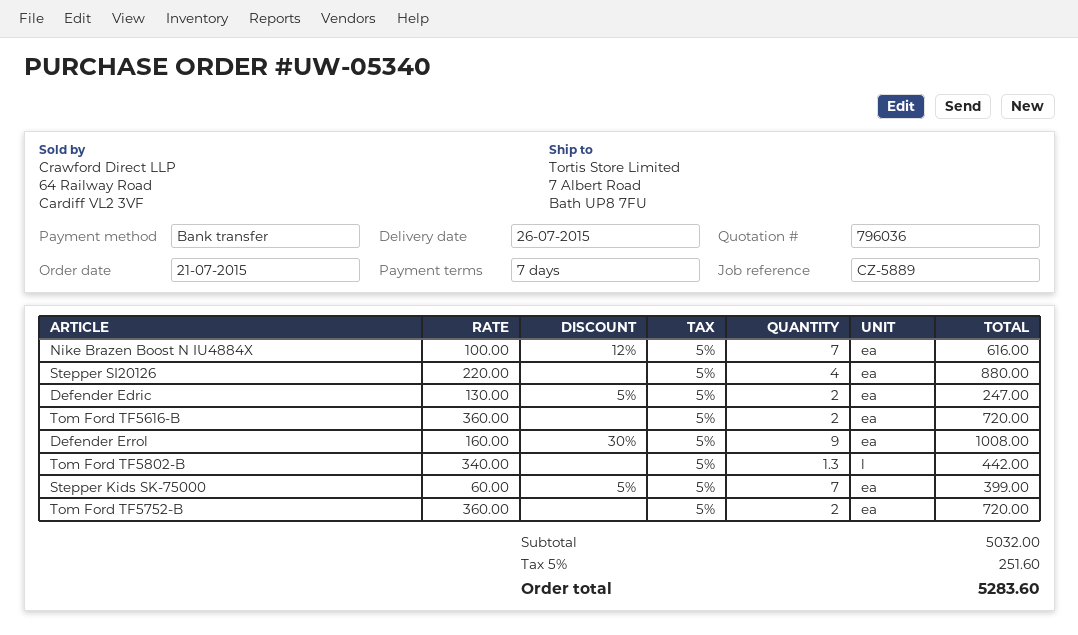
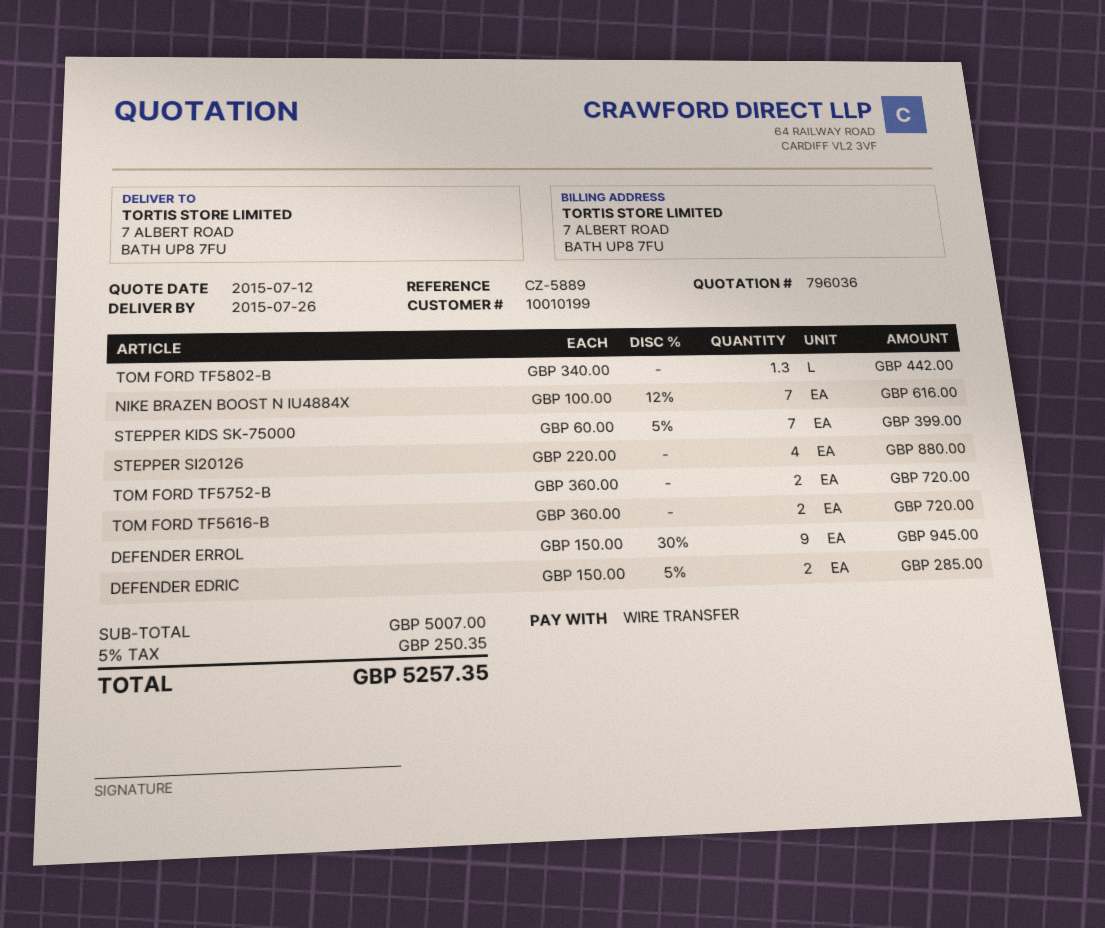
Defender Edric: 2 x 130.00 - 5% = 247.00 -> 2 x 150.00 - 5% = 285.00
Defender Errol: 9 x 160.00 - 30% = 1008.00 -> 9 x 150.00 - 30% = 945.00
subtotal: 5032.00 -> 5007.00
tax: 5% = 251.60 -> 5% = 250.35
total: 5283.60 -> 5257.35

